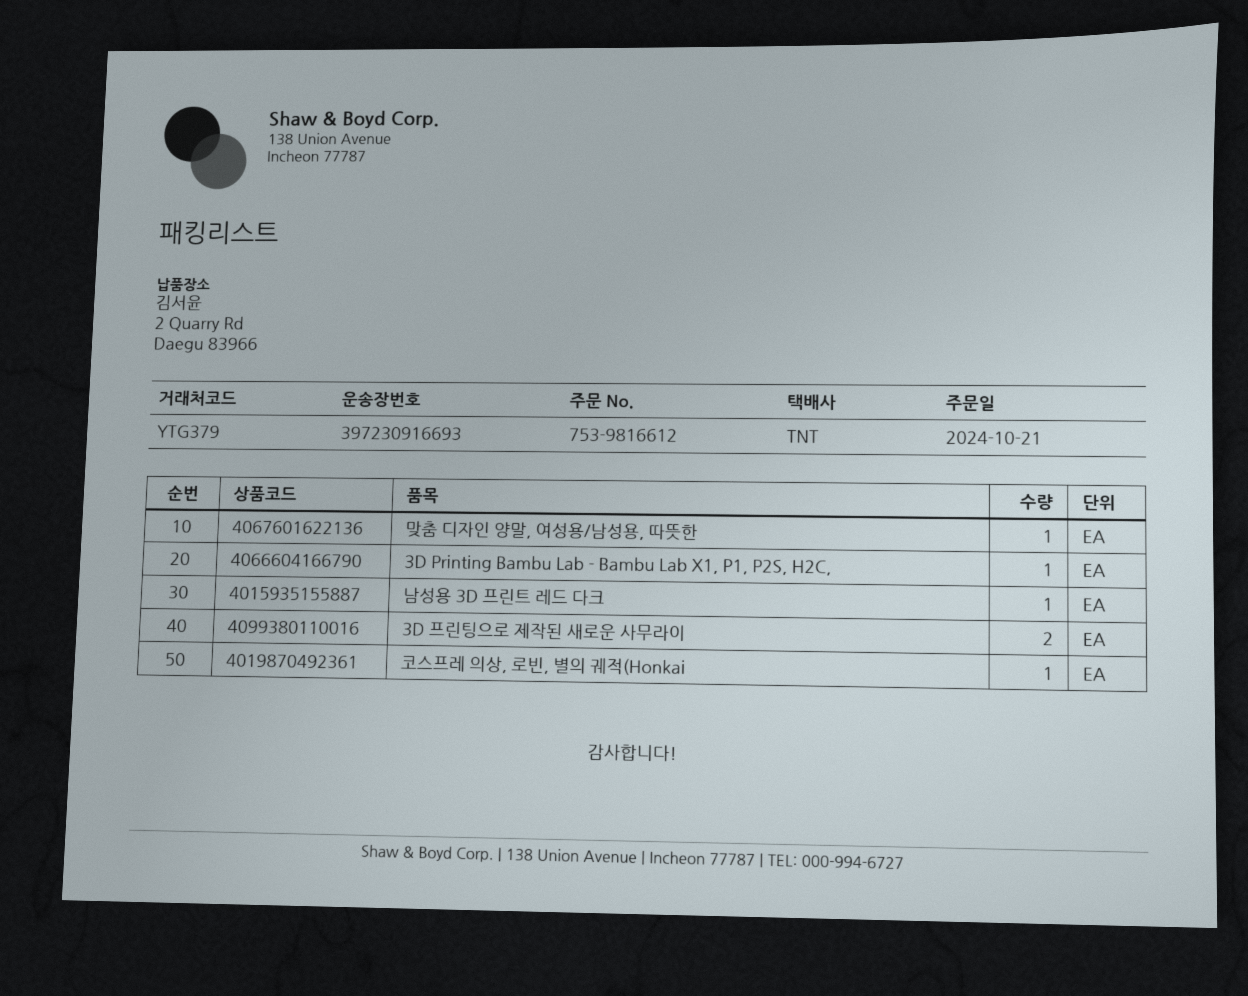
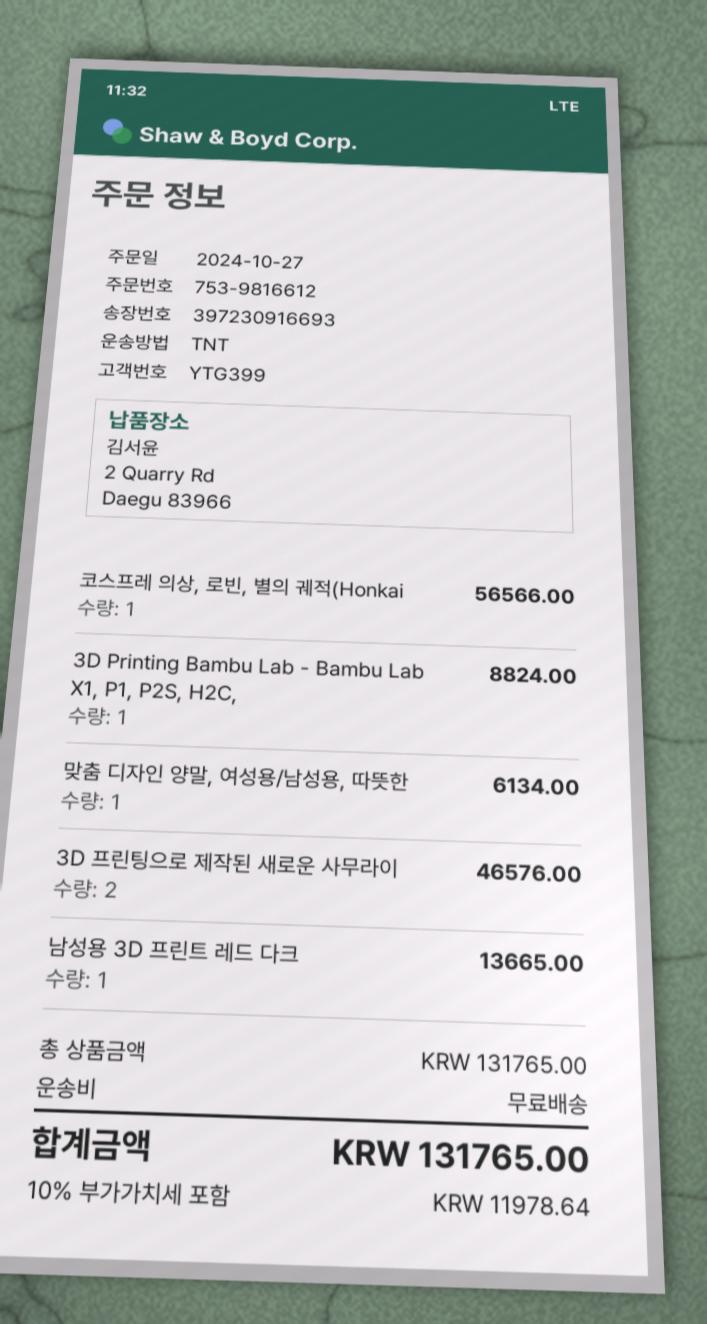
order date: 2024-10-21 -> 2024-10-27
customer number: YTG379 -> YTG399

